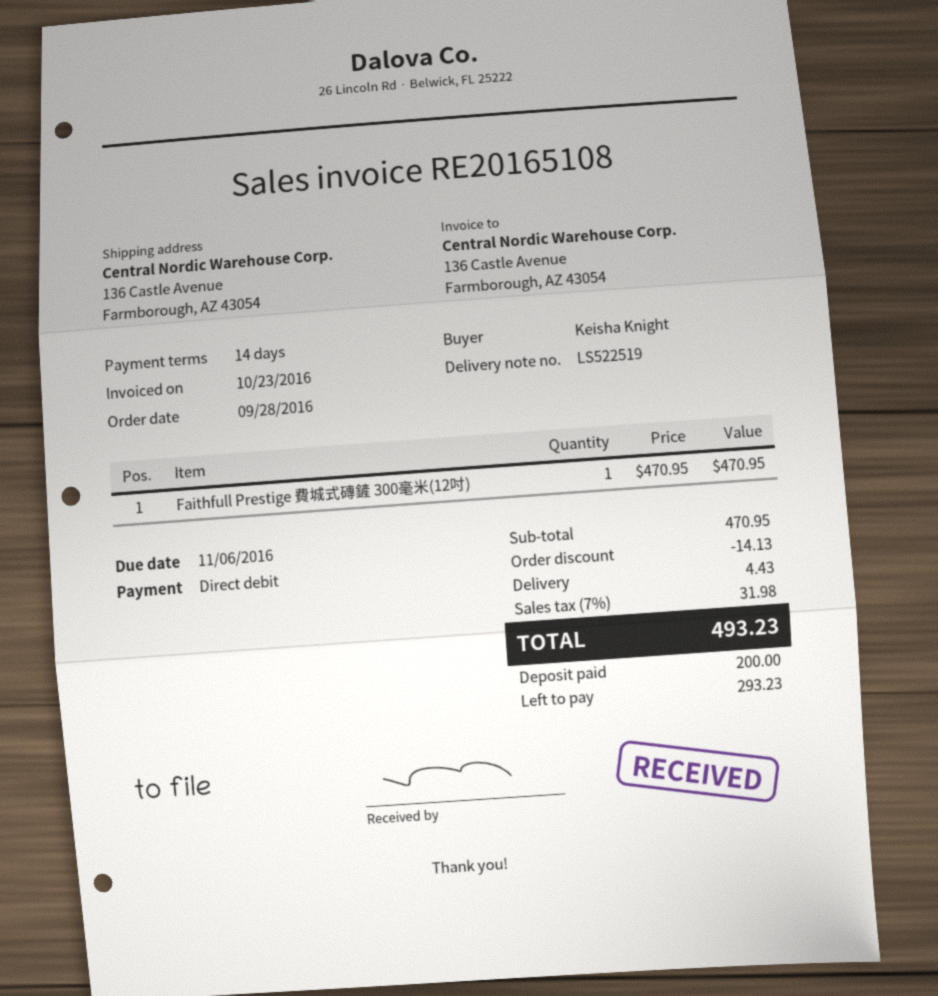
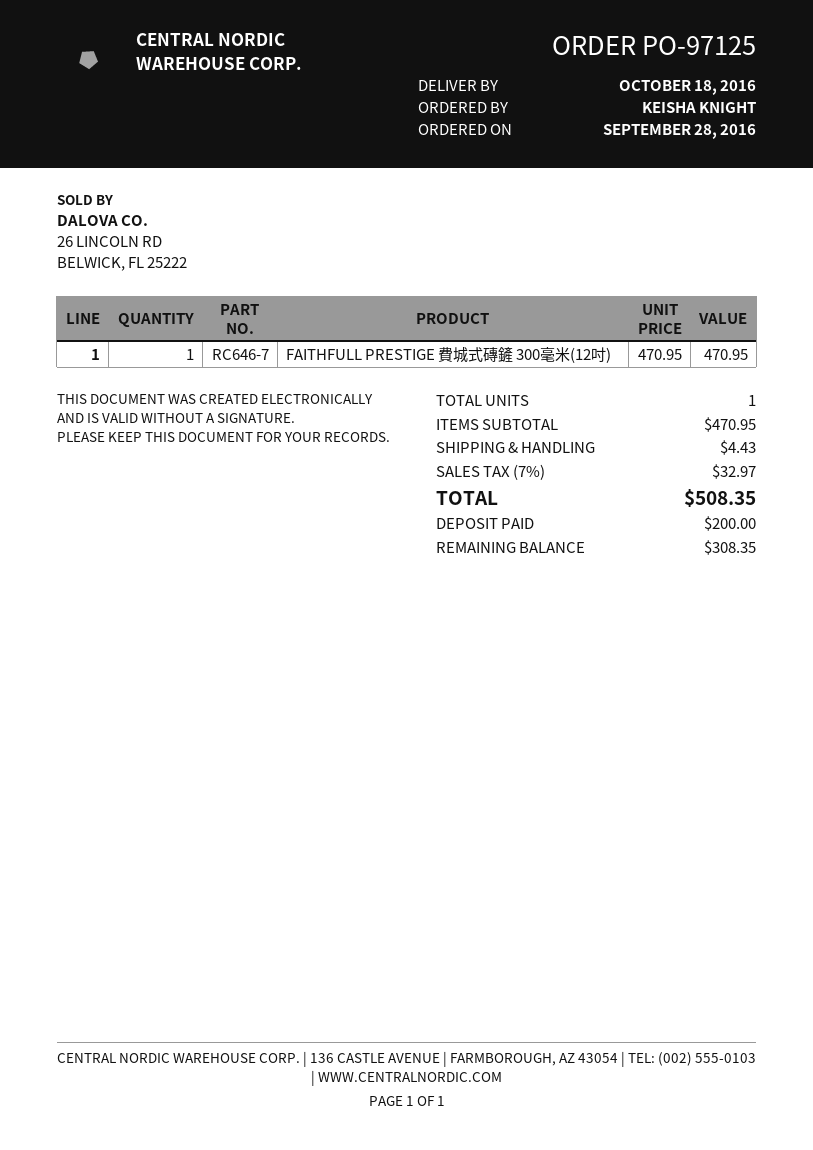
discount: 14.13 -> none
tax: 7% = 31.98 -> 7% = 32.97
total: 493.23 -> 508.35
balance: 293.23 -> 308.35

